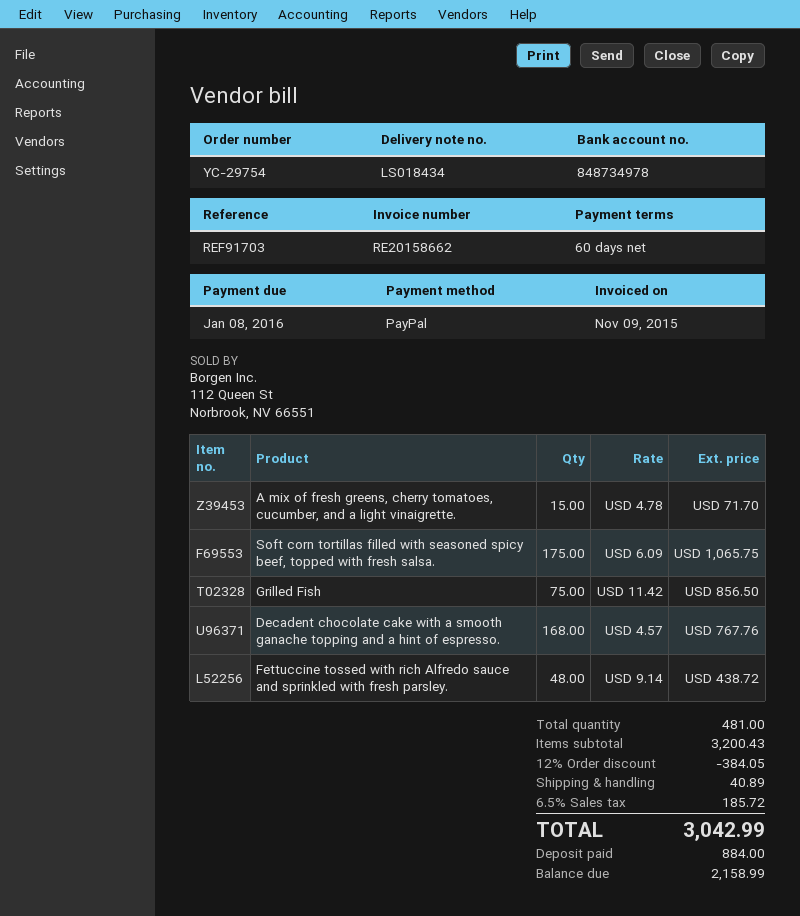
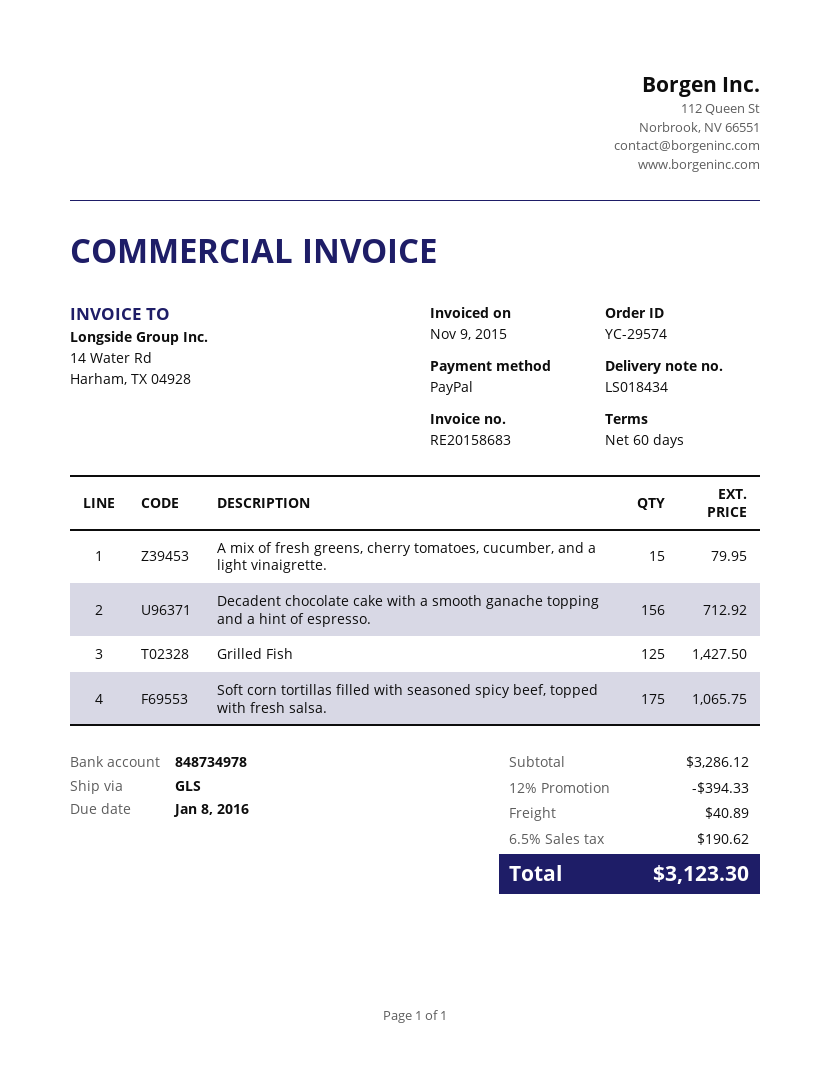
order number: YC-29754 -> YC-29574
invoice number: RE20158662 -> RE20158683
A mix of fresh greens, cherry tomatoes, cucumber, and a light vinaigrette.: 15 for 71.70 -> 15 for 79.95
Grilled Fish: 75 for 856.50 -> 125 for 1427.50
Decadent chocolate cake with a smooth ganache topping and a hint of espresso.: 168 for 767.76 -> 156 for 712.92
Fettuccine tossed with rich Alfredo sauce and sprinkled with fresh parsley.: 48 for 438.72 -> none
subtotal: 3200.43 -> 3286.12
discount: 12% = 384.05 -> 12% = 394.33
tax: 6.5% = 185.72 -> 6.5% = 190.62
total: 3042.99 -> 3123.30

